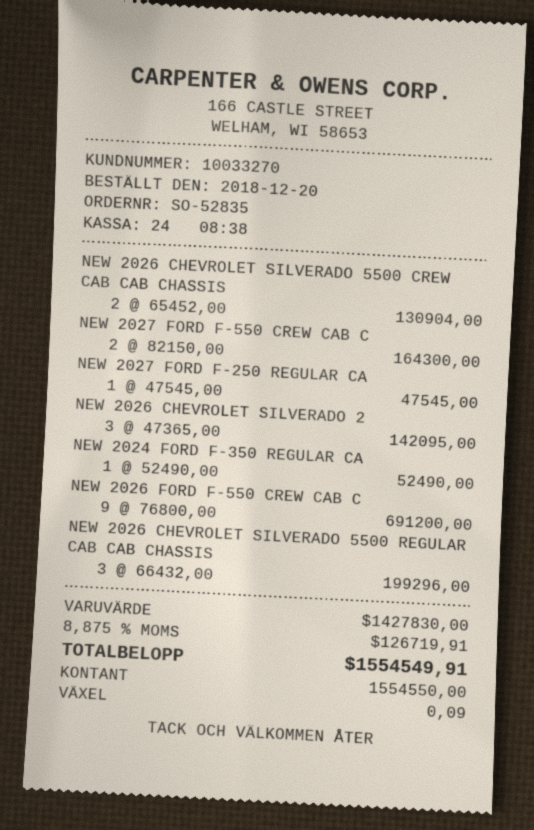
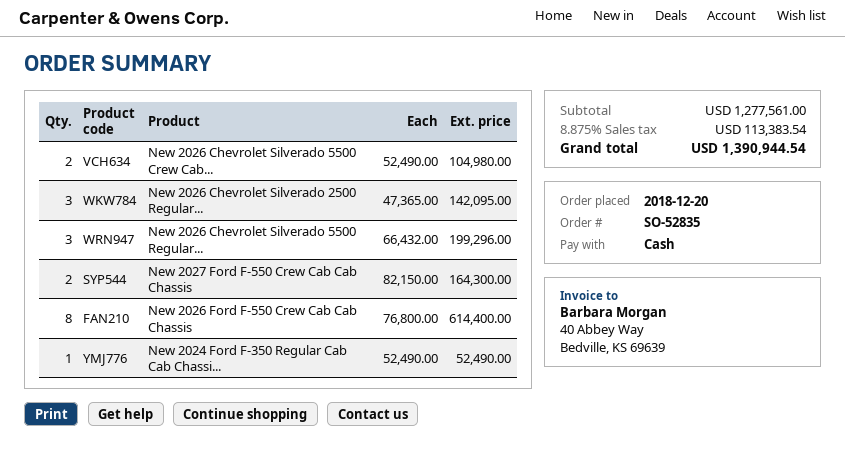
NEW 2026 CHEVROLET SILVERADO 5500 CREW CAB CAB CHASSIS: 2 x 65452.00 = 130904.00 -> 2 x 52490.00 = 104980.00
NEW 2027 FORD F-250 REGULAR CA: 1 x 47545.00 = 47545.00 -> none
NEW 2026 FORD F-550 CREW CAB C: 9 x 76800.00 = 691200.00 -> 8 x 76800.00 = 614400.00
subtotal: 1427830.00 -> 1277561.00
tax: 8.875% = 126719.91 -> 8.875% = 113383.54
total: 1554549.91 -> 1390944.54

